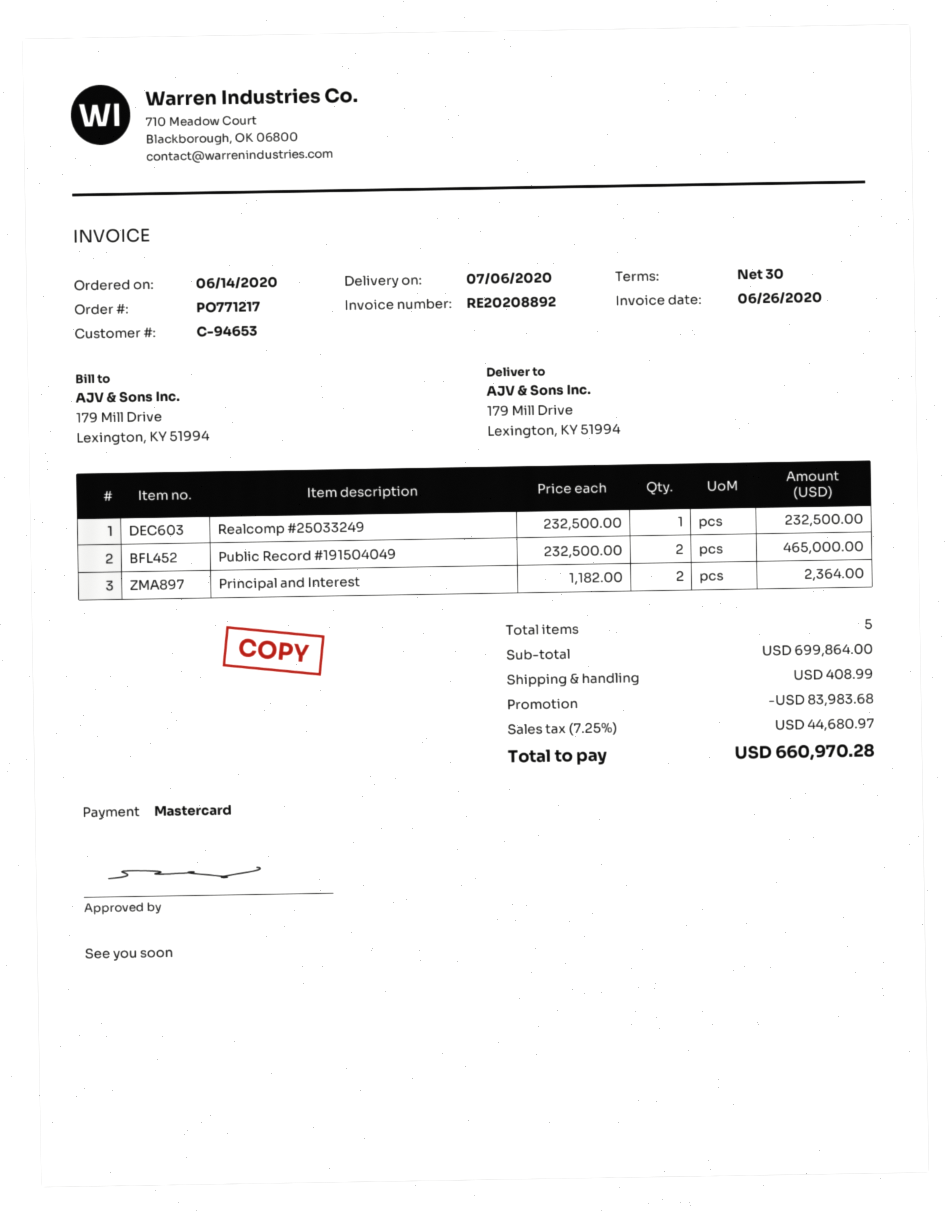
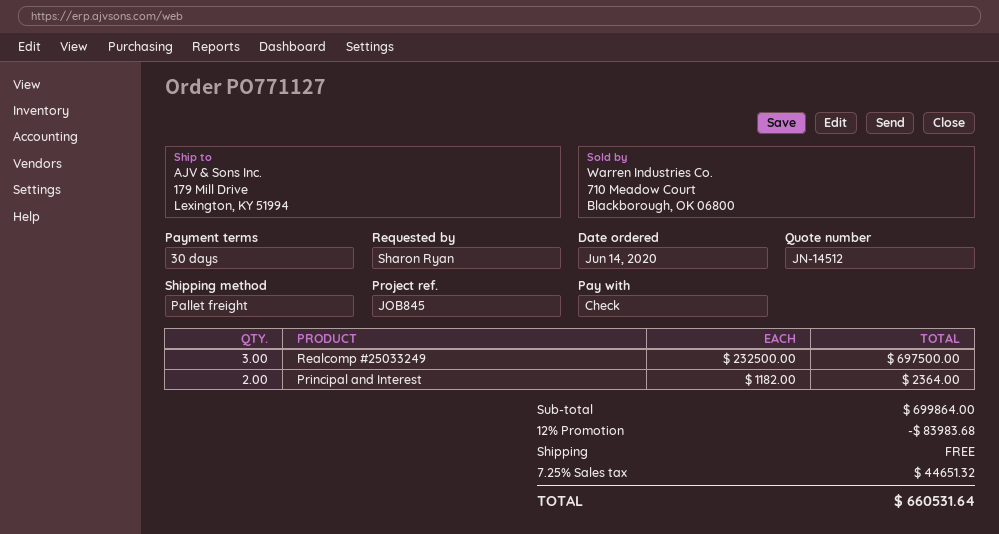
order number: PO771217 -> PO771127
payment method: Mastercard -> cheque
Realcomp #25033249: 1 x 232500.00 = 232500.00 -> 3 x 232500.00 = 697500.00
Public Record #191504049: 2 x 232500.00 = 465000.00 -> none
shipping: 408.99 -> 0.00
tax: 7.25% = 44680.97 -> 7.25% = 44651.32
total: 660970.28 -> 660531.64

